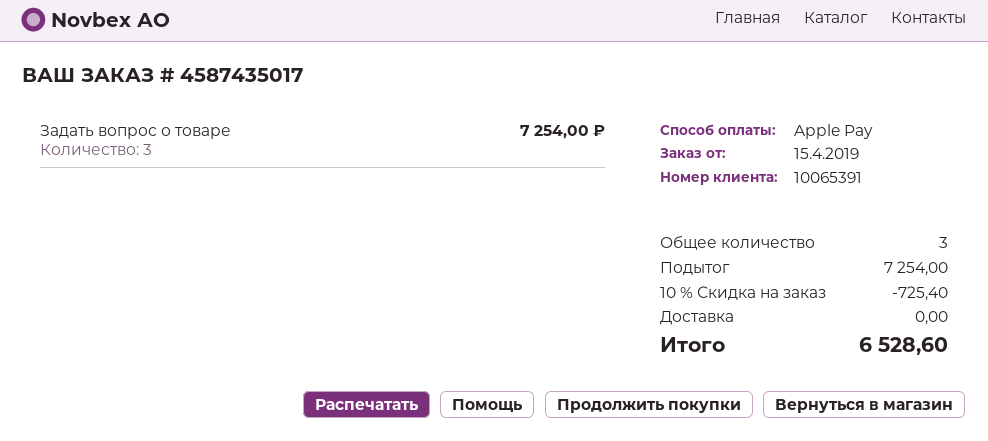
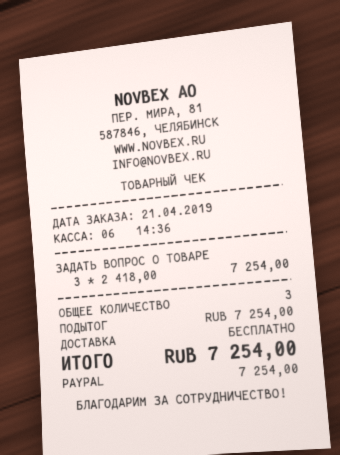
order date: 2019-04-15 -> 2019-04-21
payment method: Apple Pay -> PayPal
discount: 10% = 725.40 -> none
total: 6528.60 -> 7254.00

